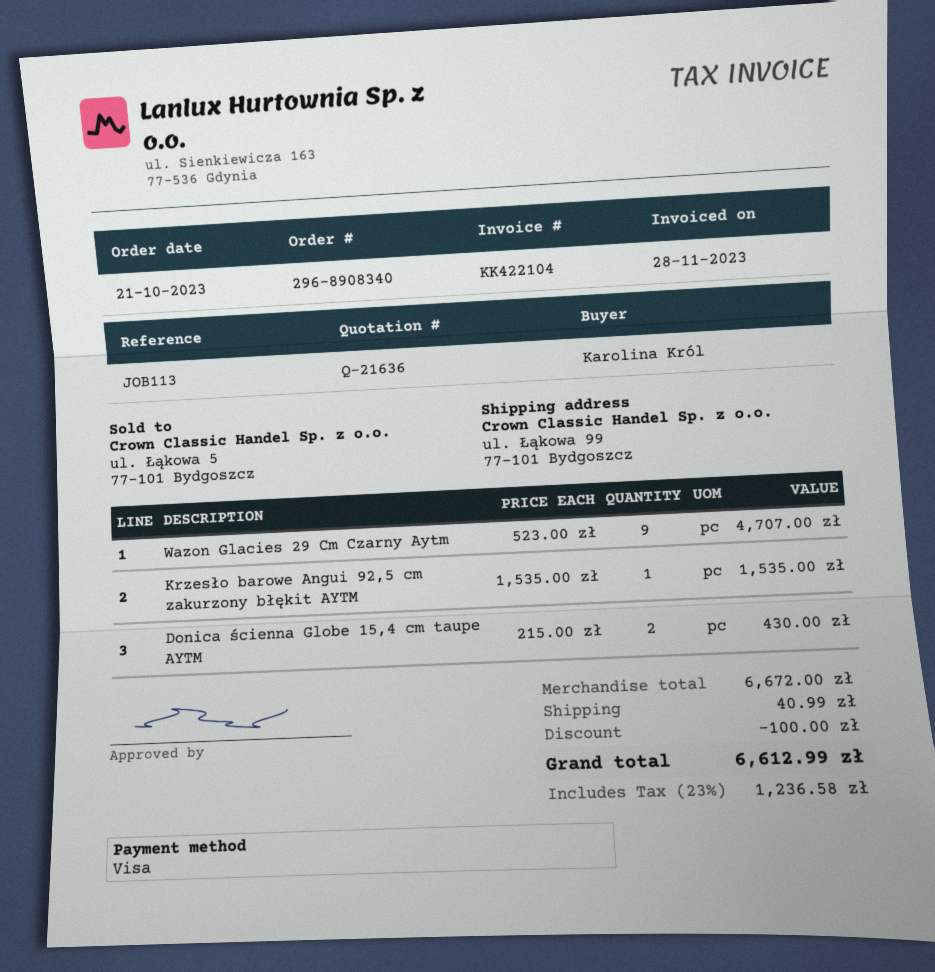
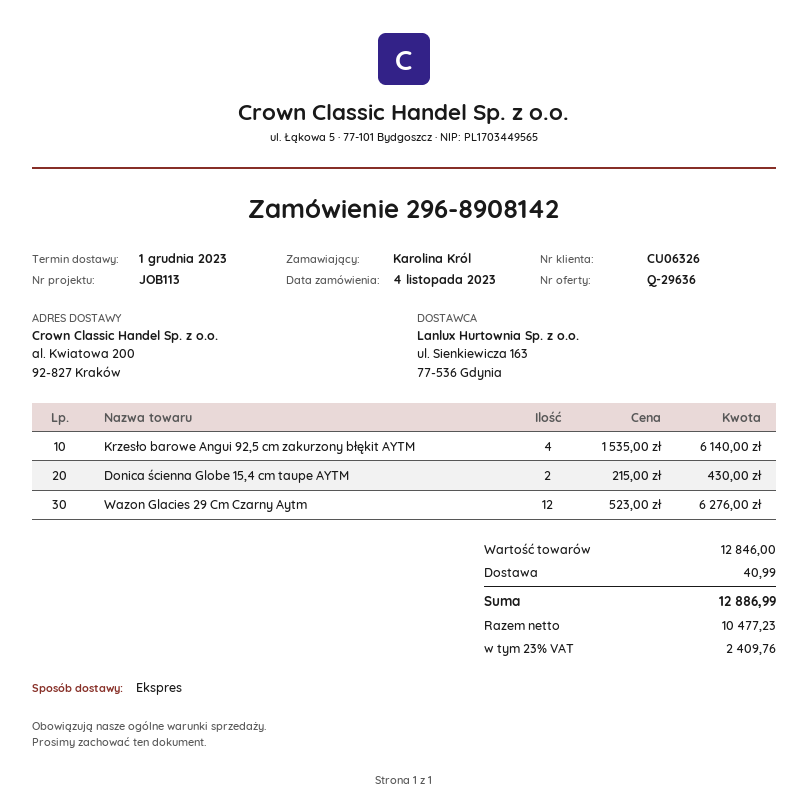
quote number: Q-21636 -> Q-29636
order number: 296-8908340 -> 296-8908142
order date: 2023-10-21 -> 2023-11-04
ship to: ul. Łąkowa 99, 77-101 Bydgoszcz -> al. Kwiatowa 200, 92-827 Kraków
Wazon Glacies 29 Cm Czarny Aytm: 9 x 523.00 = 4707.00 -> 12 x 523.00 = 6276.00
Krzesło barowe Angui 92,5 cm zakurzony błękit AYTM: 1 x 1535.00 = 1535.00 -> 4 x 1535.00 = 6140.00
subtotal: 6672.00 -> 12846.00
discount: 100.00 -> none
tax: 23% = 1236.58 -> 23% = 2409.76
total: 6612.99 -> 12886.99

